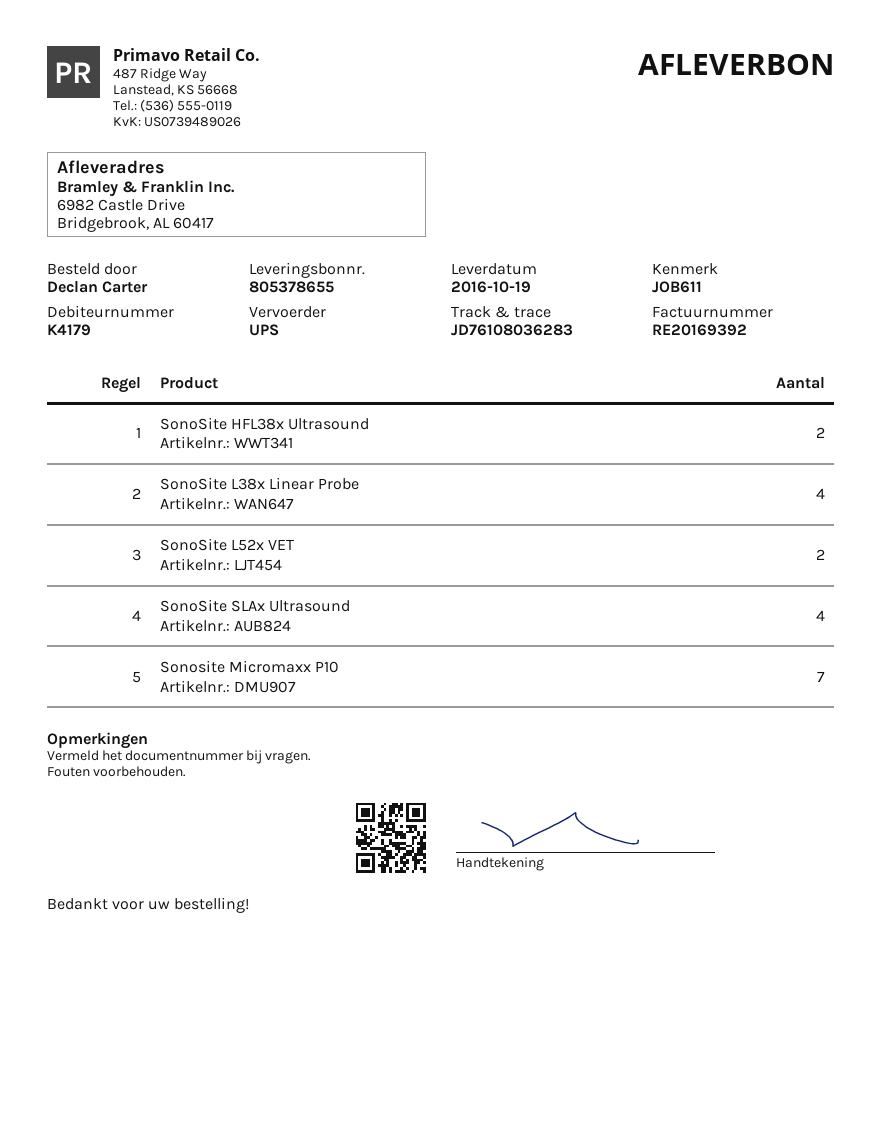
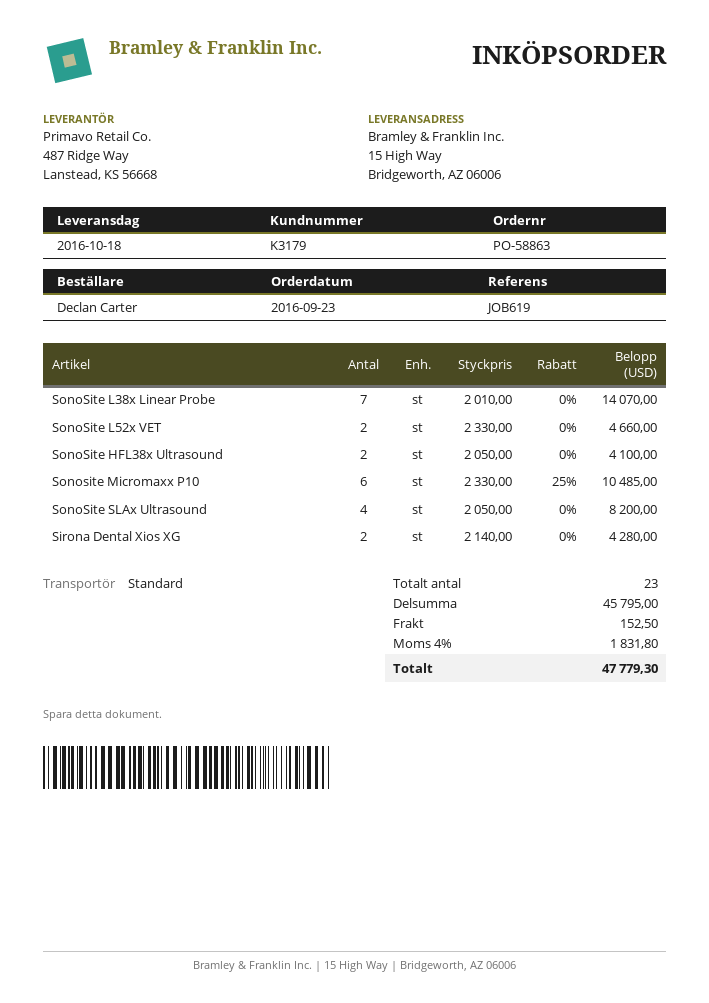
delivery date: 2016-10-19 -> 2016-10-18
customer number: K4179 -> K3179
reference: JOB611 -> JOB619
shipping method: UPS -> standard
ship to: 6982 Castle Drive, Bridgebrook, AL 60417 -> 15 High Way, Bridgeworth, AZ 06006
SonoSite L38x Linear Probe: 4 -> 7
Sonosite Micromaxx P10: 7 -> 6
Sirona Dental Xios XG: none -> 2

